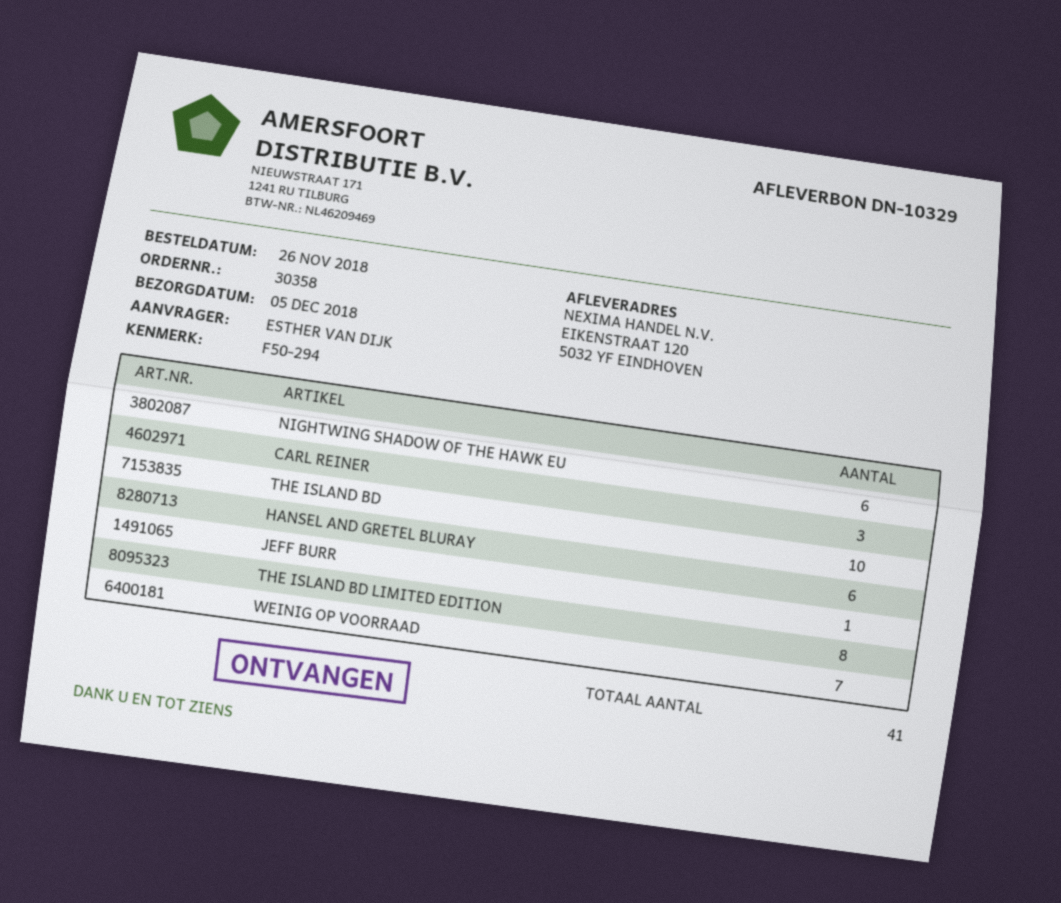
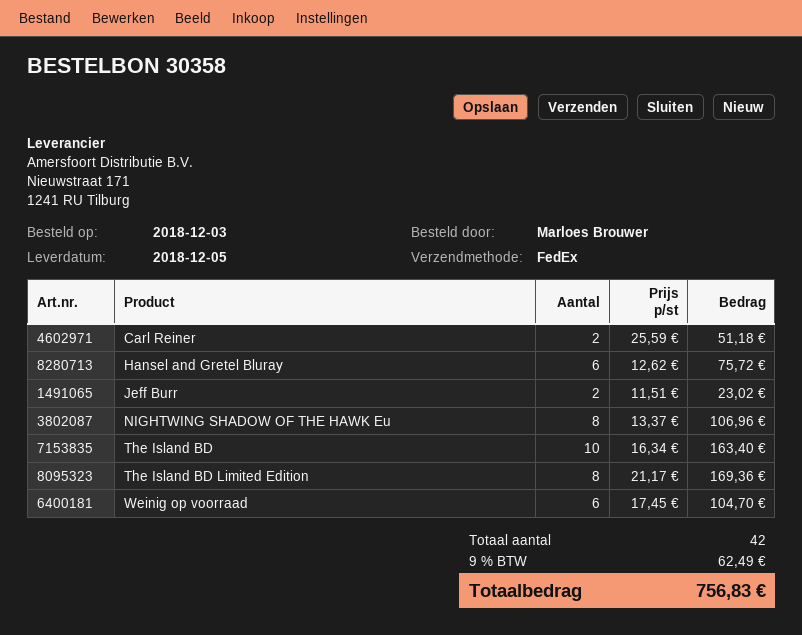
order date: 2018-11-26 -> 2018-12-03
ordered by: ESTHER VAN DIJK -> Marloes Brouwer
NIGHTWING SHADOW OF THE HAWK EU: 6 -> 8
CARL REINER: 3 -> 2
JEFF BURR: 1 -> 2
WEINIG OP VOORRAAD: 7 -> 6
total quantity: 41 -> 42

